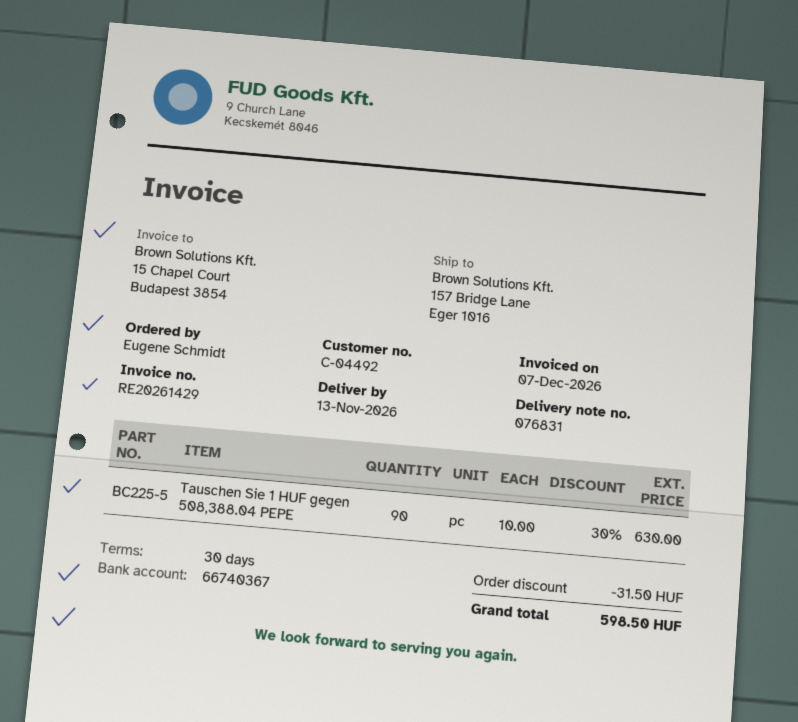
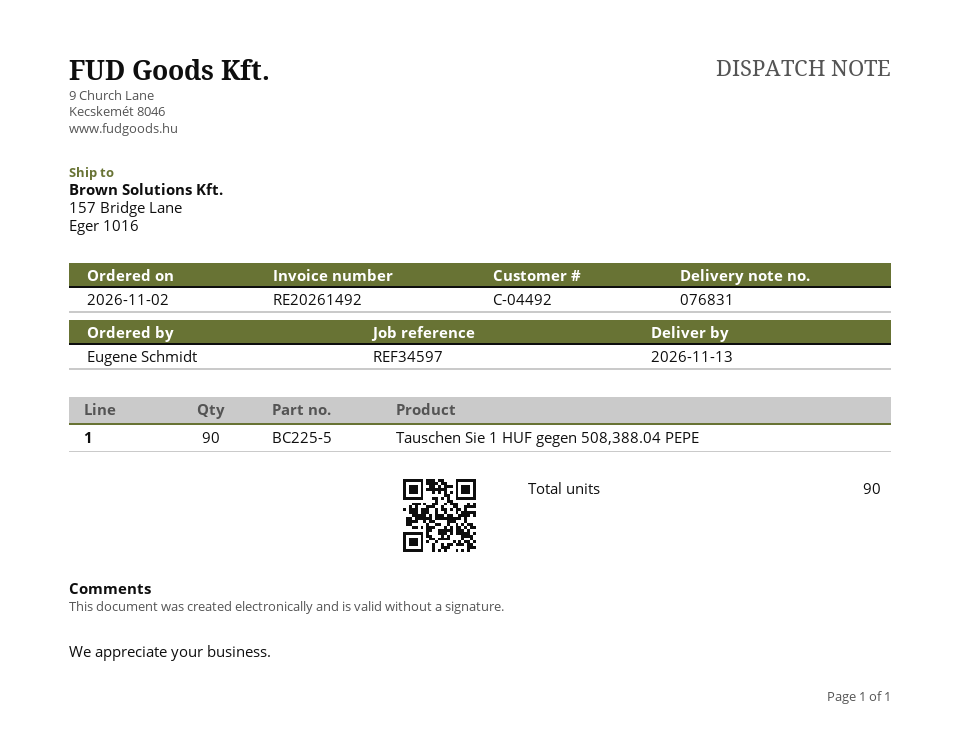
invoice number: RE20261429 -> RE20261492

